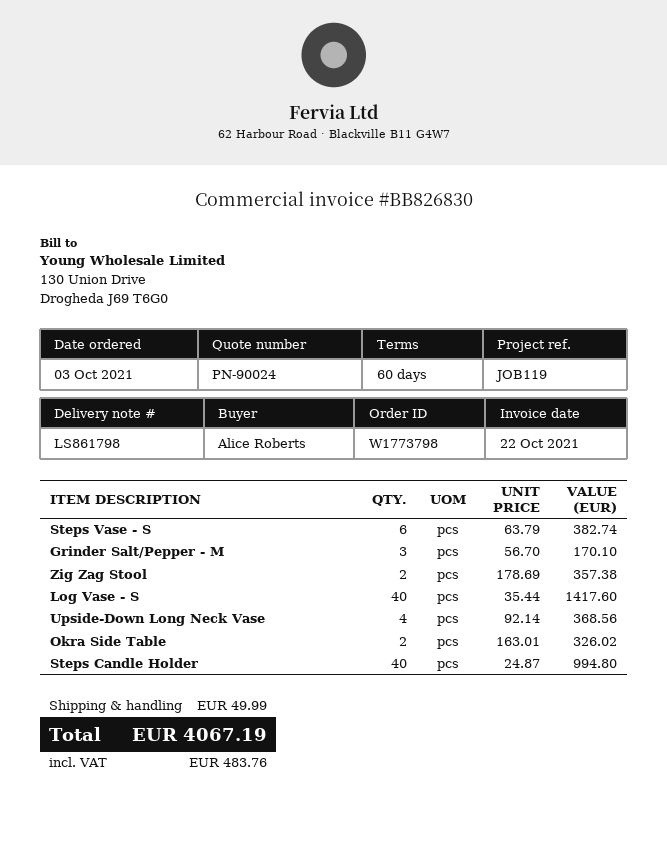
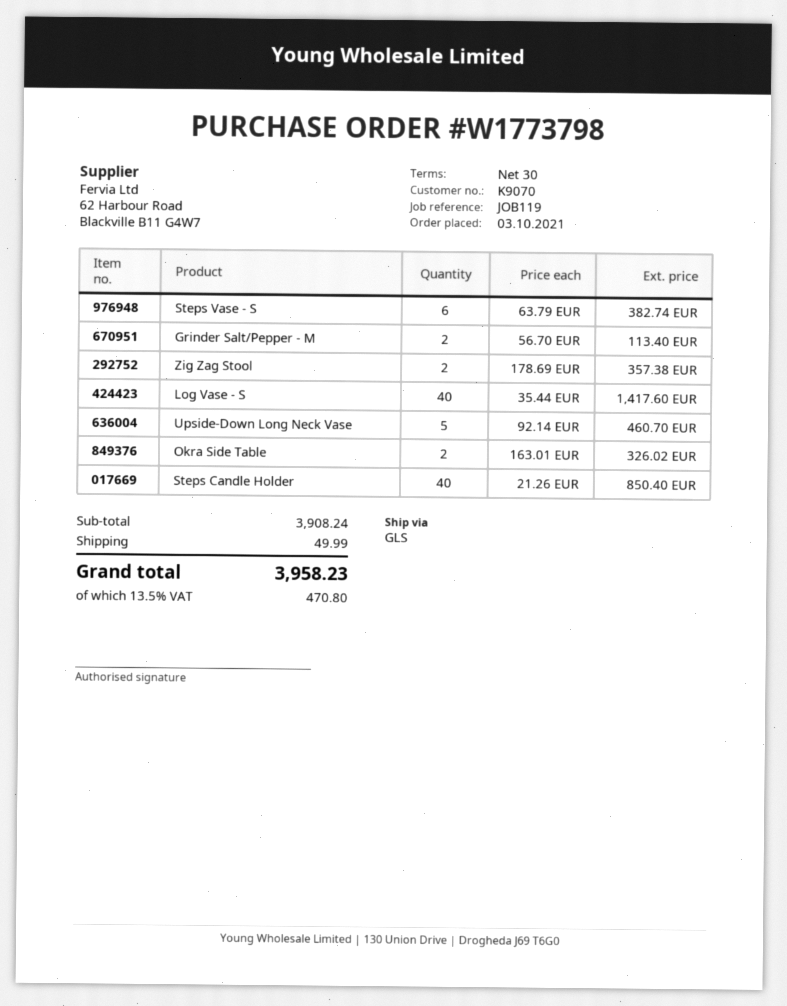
payment terms: 60 days -> 30 days
Grinder Salt/Pepper - M: 3 x 56.70 = 170.10 -> 2 x 56.70 = 113.40
Upside-Down Long Neck Vase: 4 x 92.14 = 368.56 -> 5 x 92.14 = 460.70
Steps Candle Holder: 40 x 24.87 = 994.80 -> 40 x 21.26 = 850.40
tax: 483.76 -> 470.80
total: 4067.19 -> 3958.23

